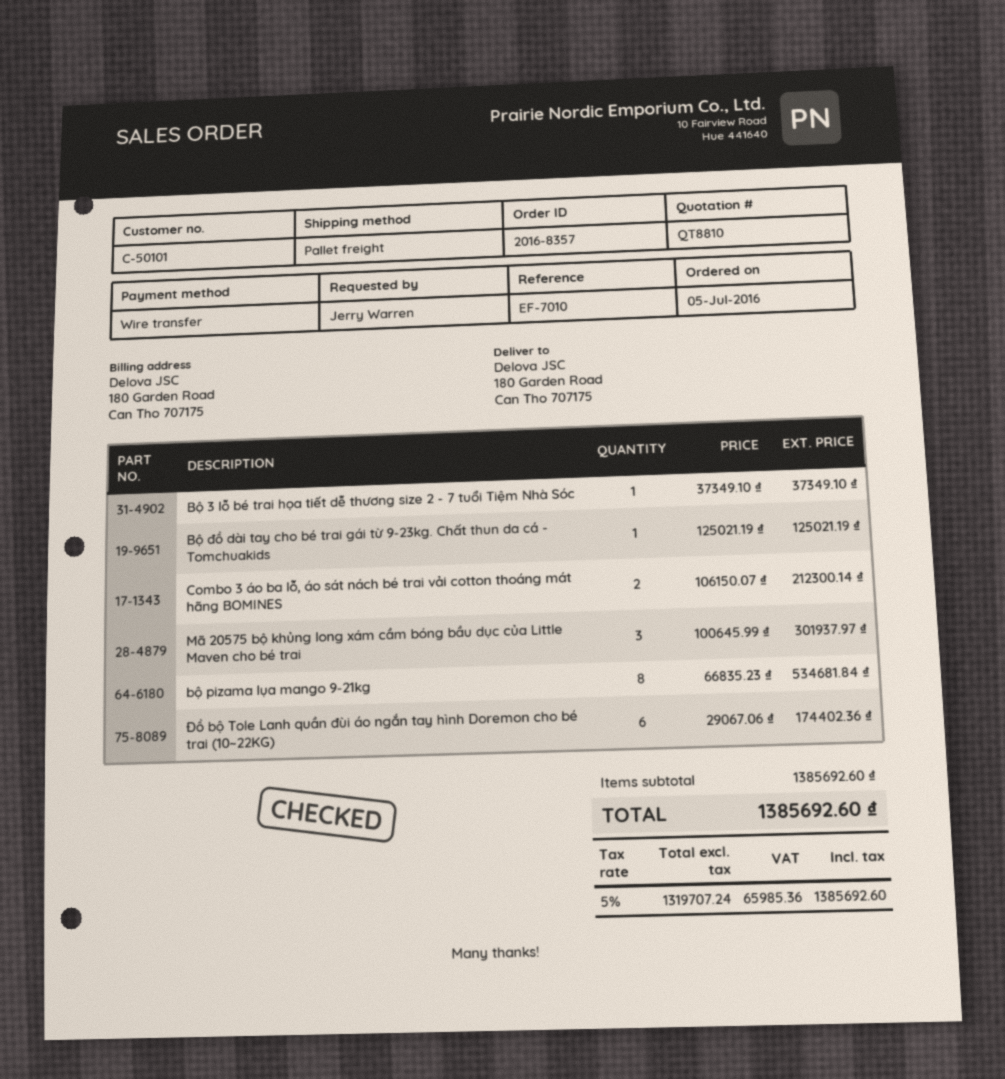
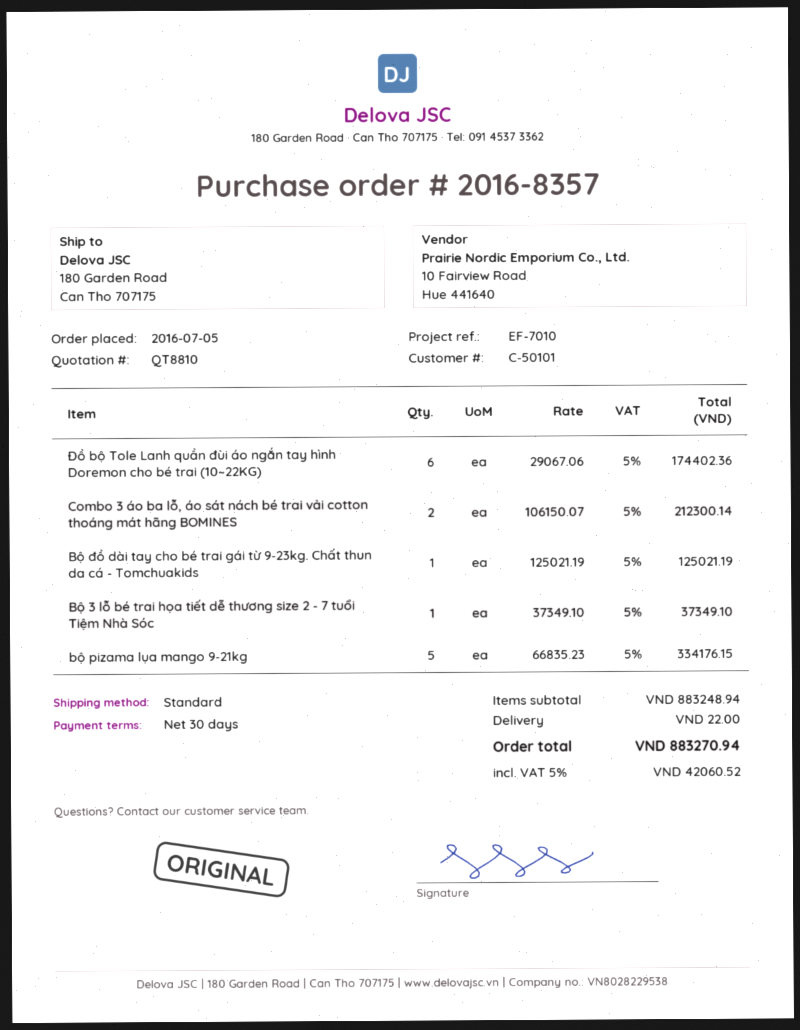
shipping method: pallet freight -> standard
Mã 20575 bộ khủng long xám cầm bóng bầu dục của Little Maven cho bé trai: 3 x 100645.99 = 301937.97 -> none
bộ pizama lụa mango 9-21kg: 8 x 66835.23 = 534681.84 -> 5 x 66835.23 = 334176.15
subtotal: 1385692.60 -> 883248.94
shipping: none -> 22.00
tax: 5% = 65985.36 -> 5% = 42060.52
total: 1385692.60 -> 883270.94

